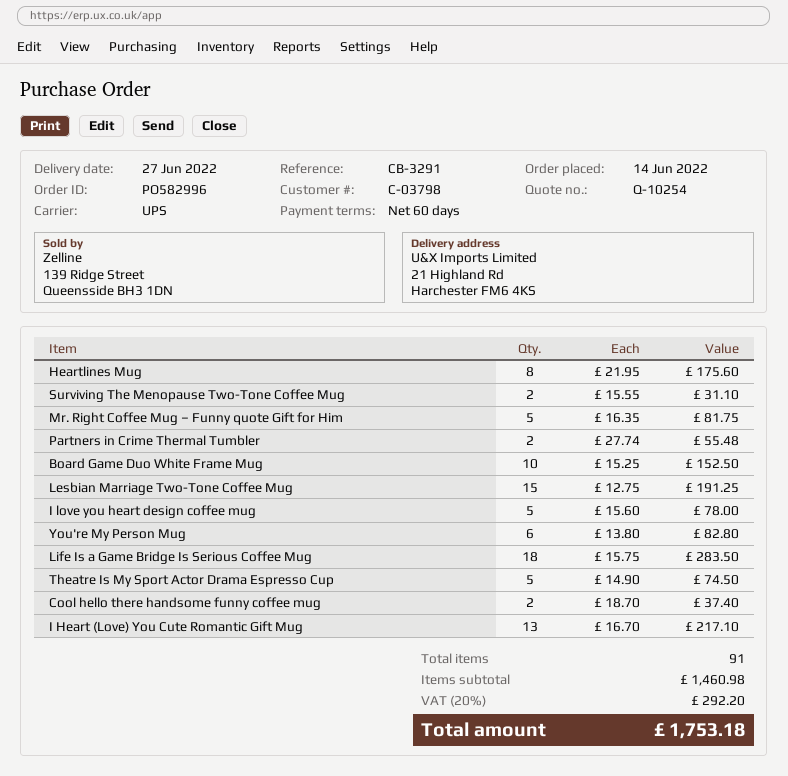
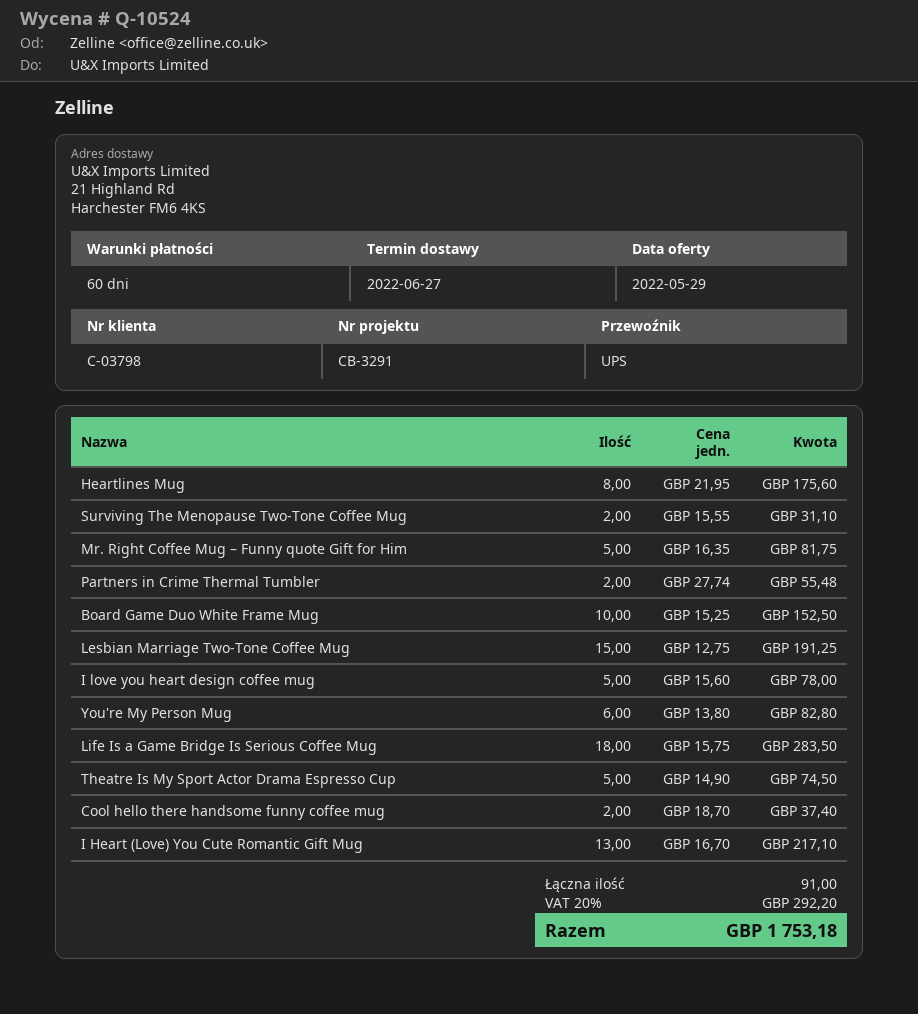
quote number: Q-10254 -> Q-10524

